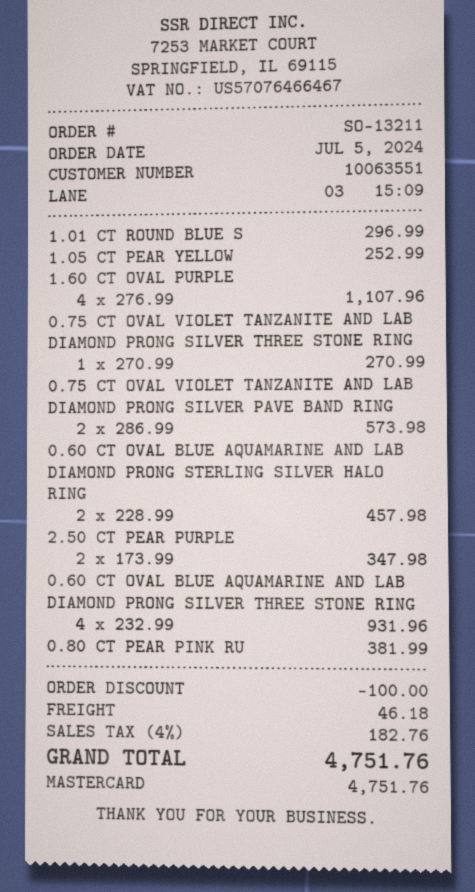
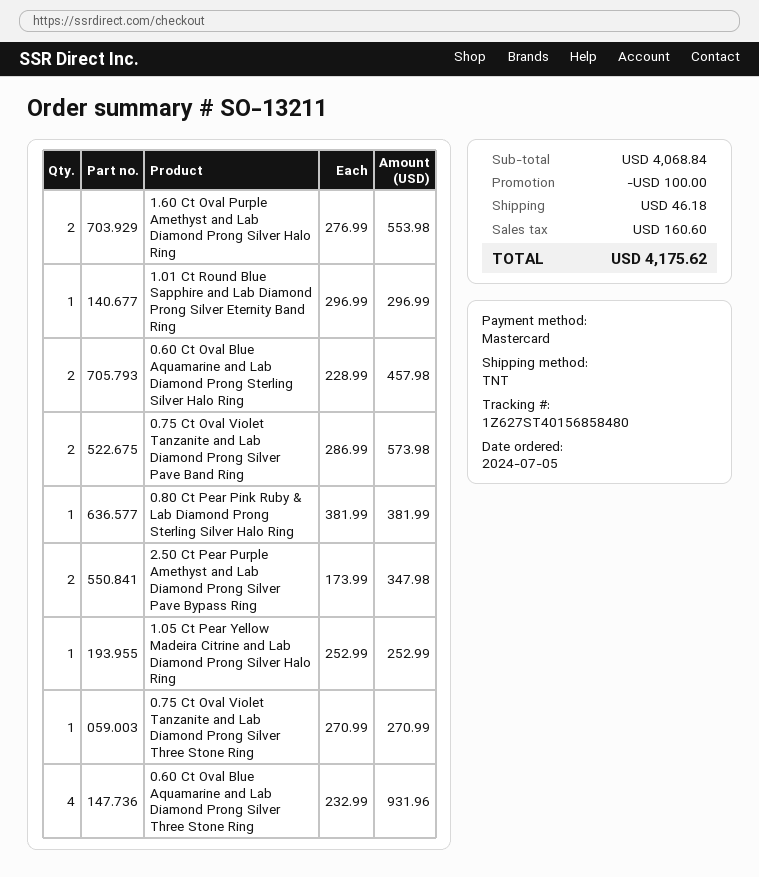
1.60 CT OVAL PURPLE: 4 x 276.99 = 1107.96 -> 2 x 276.99 = 553.98
tax: 182.76 -> 160.60
total: 4751.76 -> 4175.62

